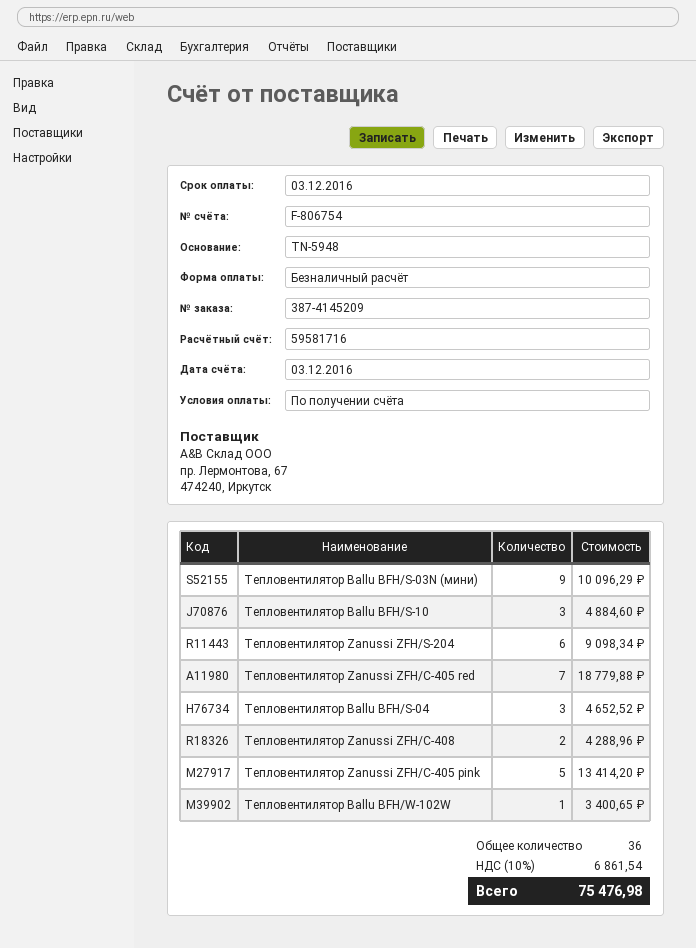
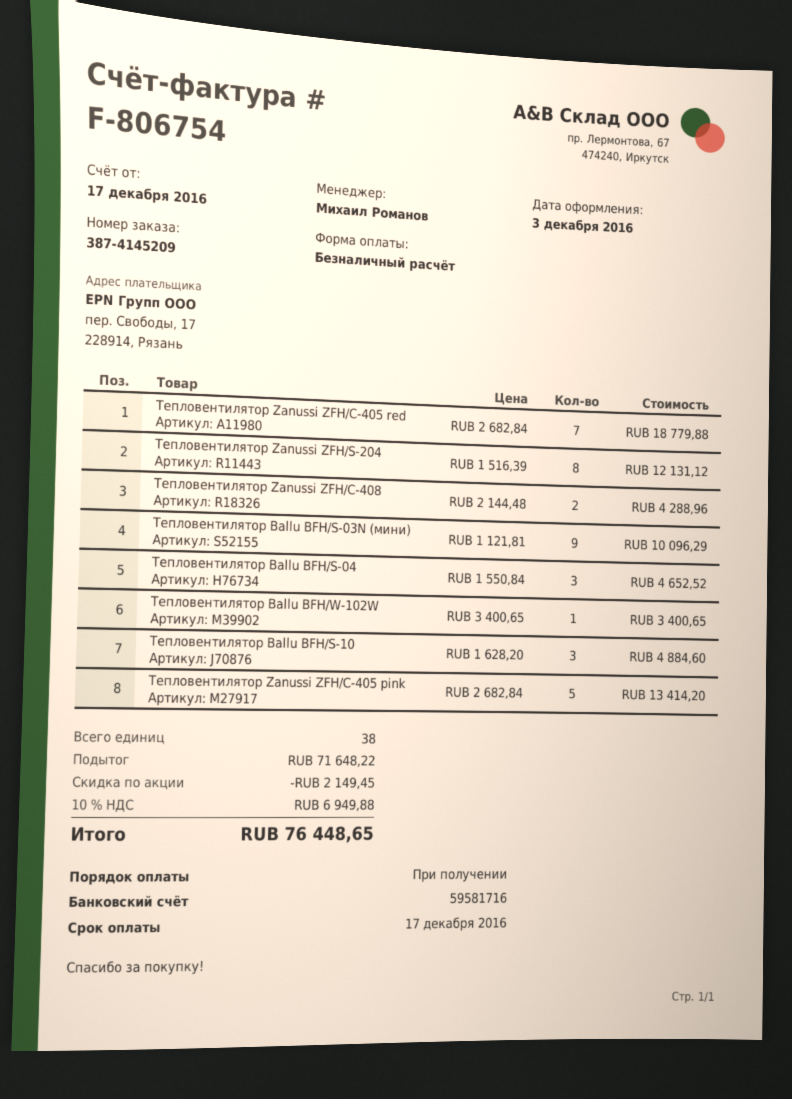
invoice date: 2016-12-03 -> 2016-12-17
due date: 2016-12-03 -> 2016-12-17
Тепловентилятор Zanussi ZFH/S-204: 6 for 9098.34 -> 8 for 12131.12
total quantity: 36 -> 38
discount: none -> 2149.45
tax: 10% = 6861.54 -> 10% = 6949.88
total: 75476.98 -> 76448.65

